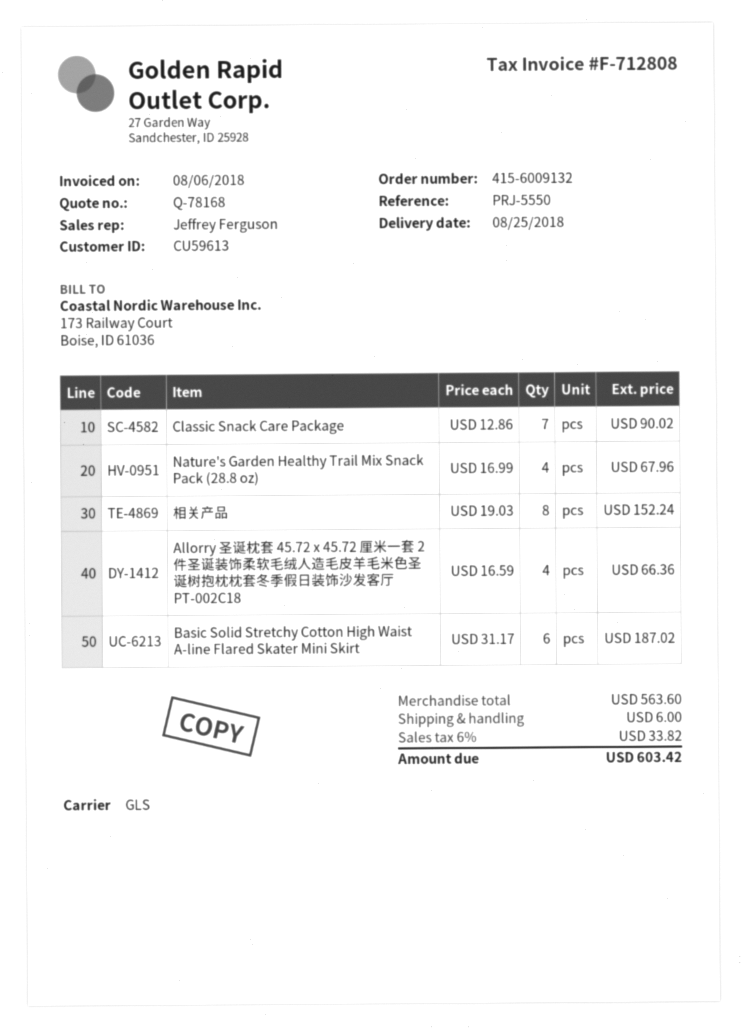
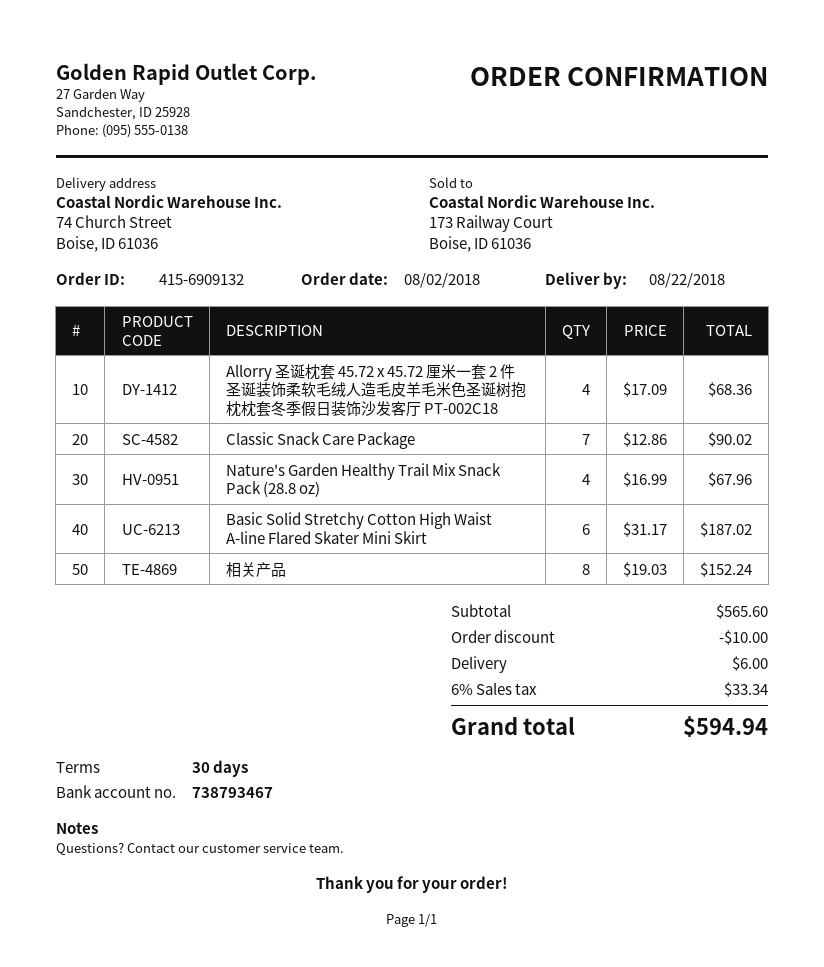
order number: 415-6009132 -> 415-6909132
delivery date: 2018-08-25 -> 2018-08-22
Allorry 圣诞枕套 45.72 x 45.72 厘米一套 2 件圣诞装饰柔软毛绒人造毛皮羊毛米色圣诞树抱枕枕套冬季假日装饰沙发客厅 PT-002C18: 4 x 16.59 = 66.36 -> 4 x 17.09 = 68.36
subtotal: 563.60 -> 565.60
discount: none -> 10.00
tax: 6% = 33.82 -> 6% = 33.34
total: 603.42 -> 594.94

